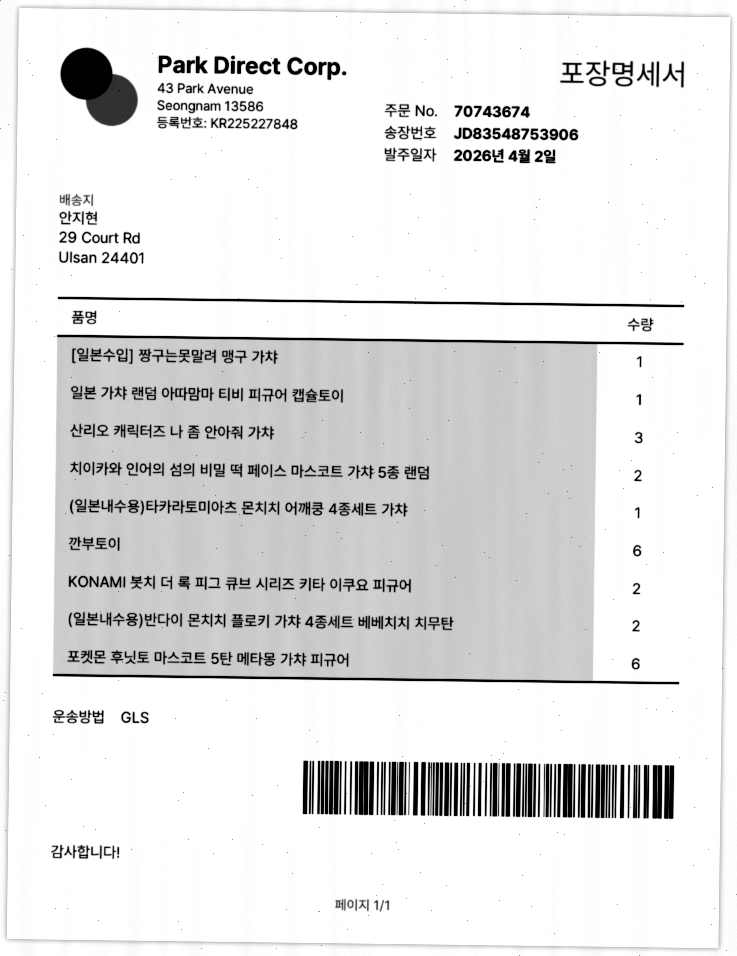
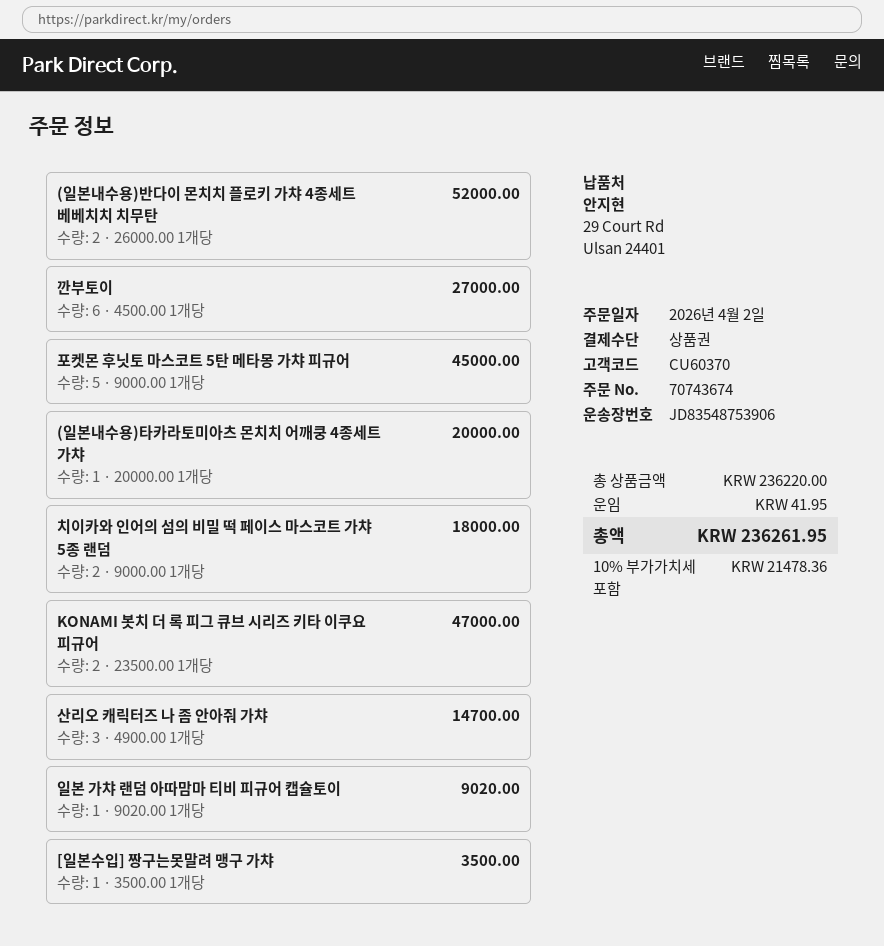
포켓몬 후닛토 마스코트 5탄 메타몽 가챠 피규어: 6 -> 5

